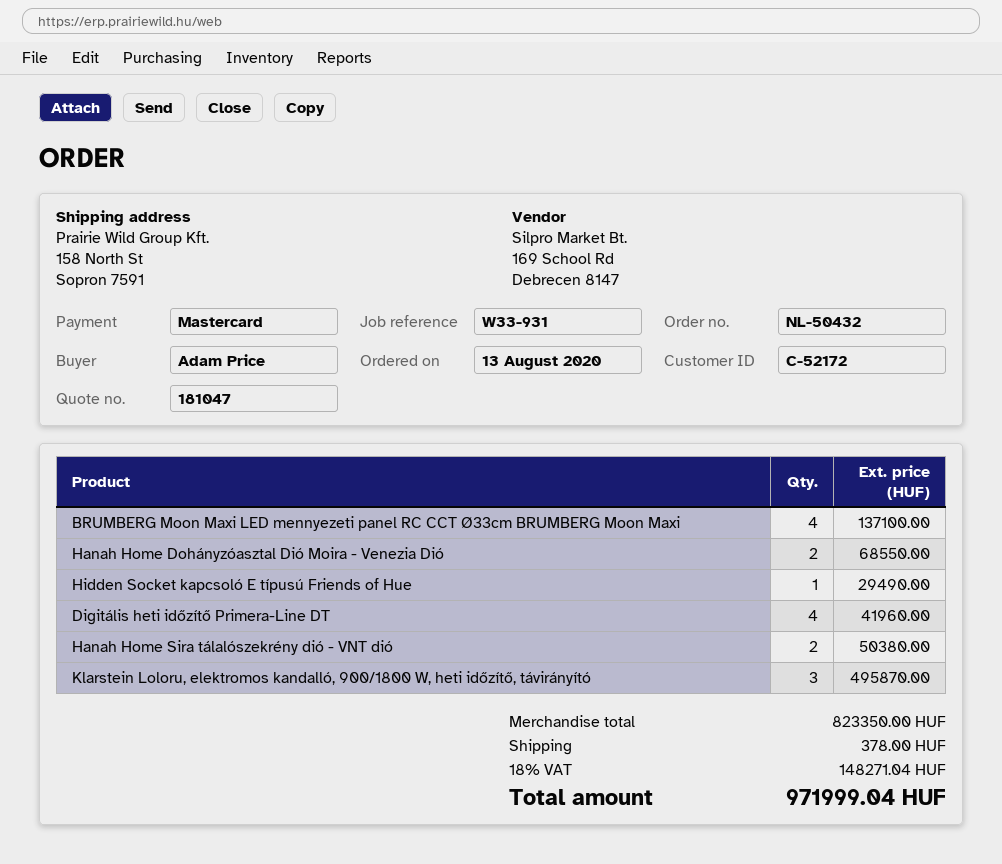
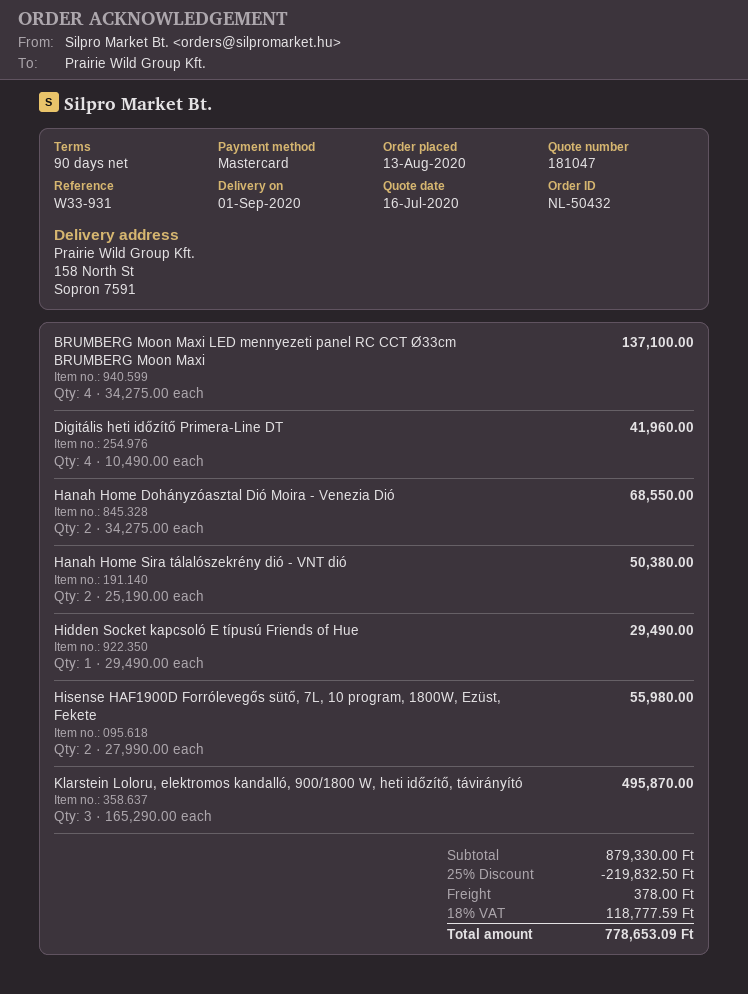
Hisense HAF1900D Forrólevegős sütő, 7L, 10 program, 1800W, Ezüst, Fekete: none -> 2 for 55980.00
subtotal: 823350.00 -> 879330.00
discount: none -> 25% = 219832.50
tax: 18% = 148271.04 -> 18% = 118777.59
total: 971999.04 -> 778653.09

